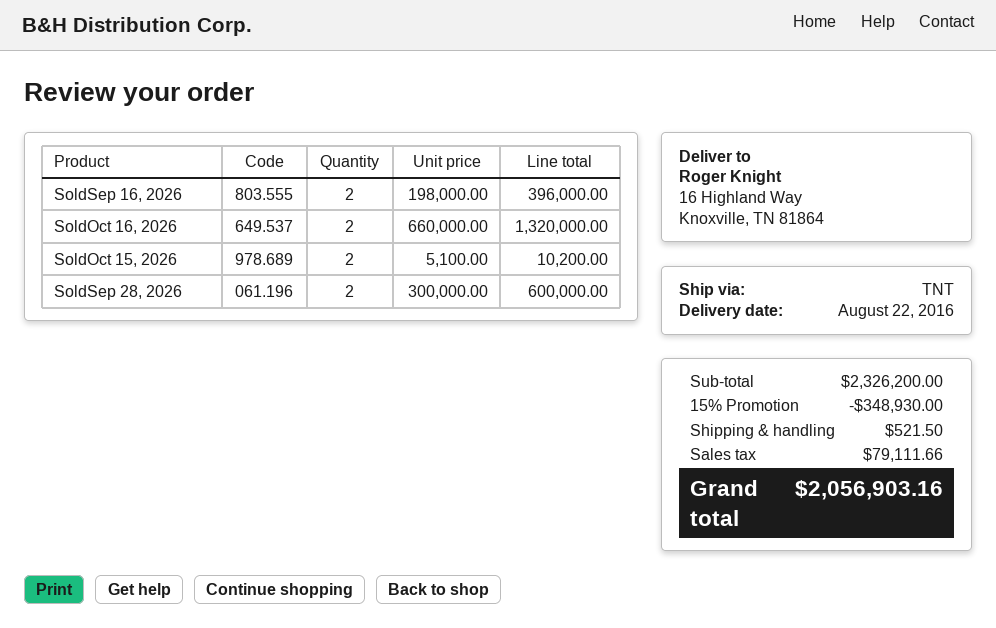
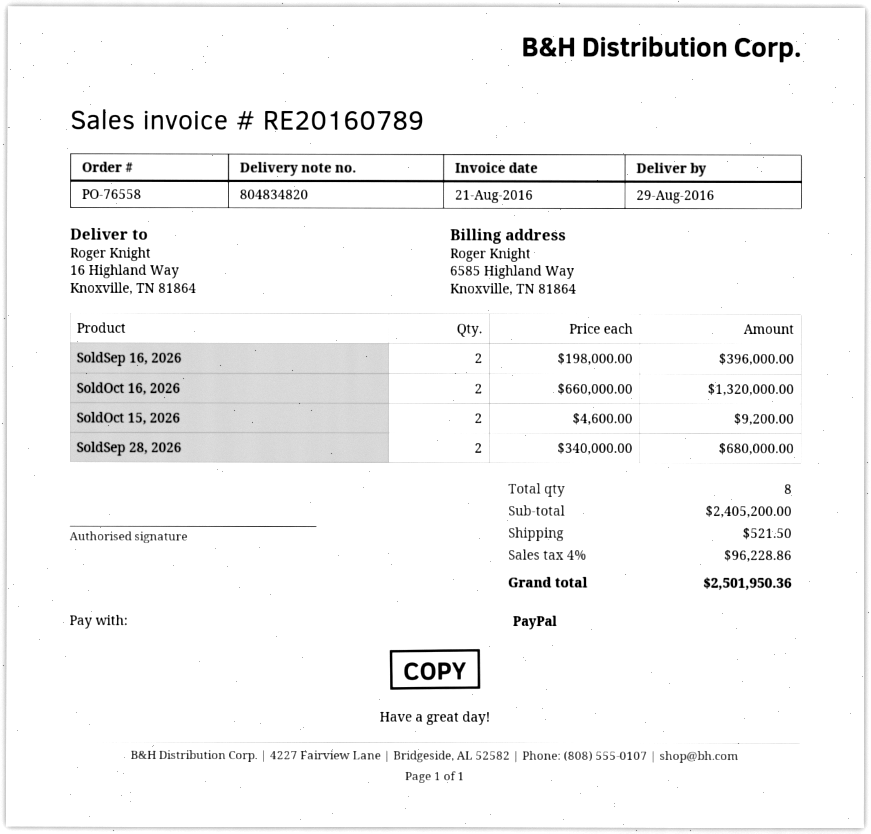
delivery date: 2016-08-22 -> 2016-08-29
SoldOct 15, 2026: 2 x 5100.00 = 10200.00 -> 2 x 4600.00 = 9200.00
SoldSep 28, 2026: 2 x 300000.00 = 600000.00 -> 2 x 340000.00 = 680000.00
subtotal: 2326200.00 -> 2405200.00
discount: 15% = 348930.00 -> none
tax: 79111.66 -> 96228.86
total: 2056903.16 -> 2501950.36

